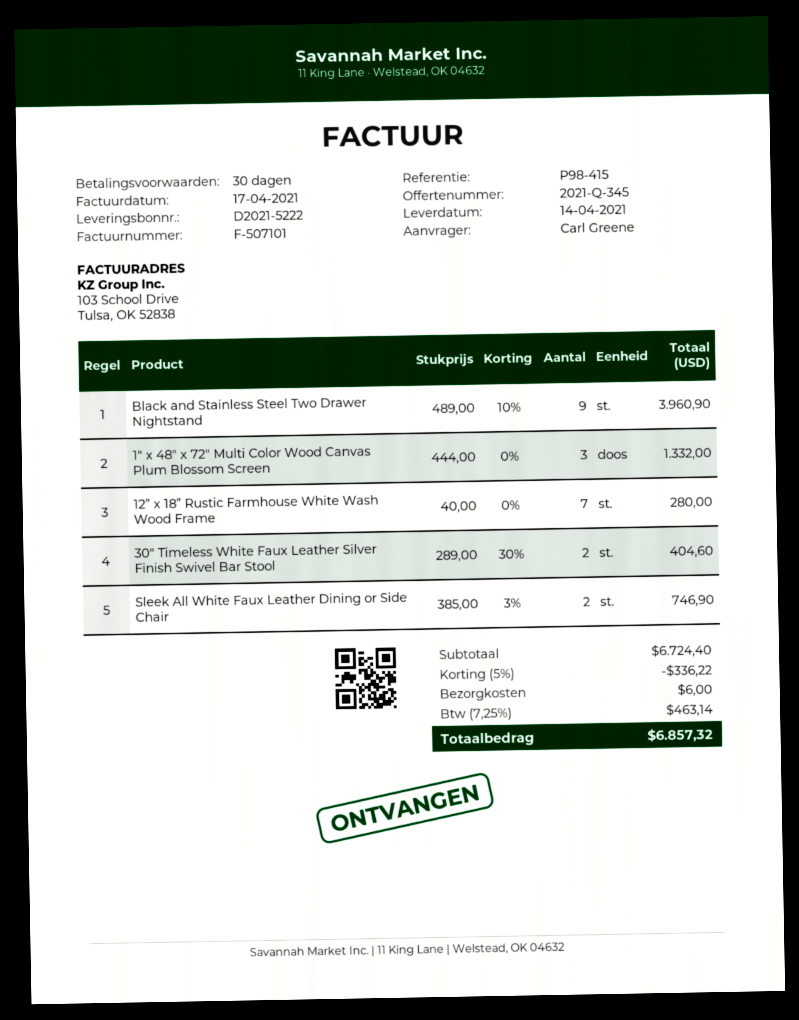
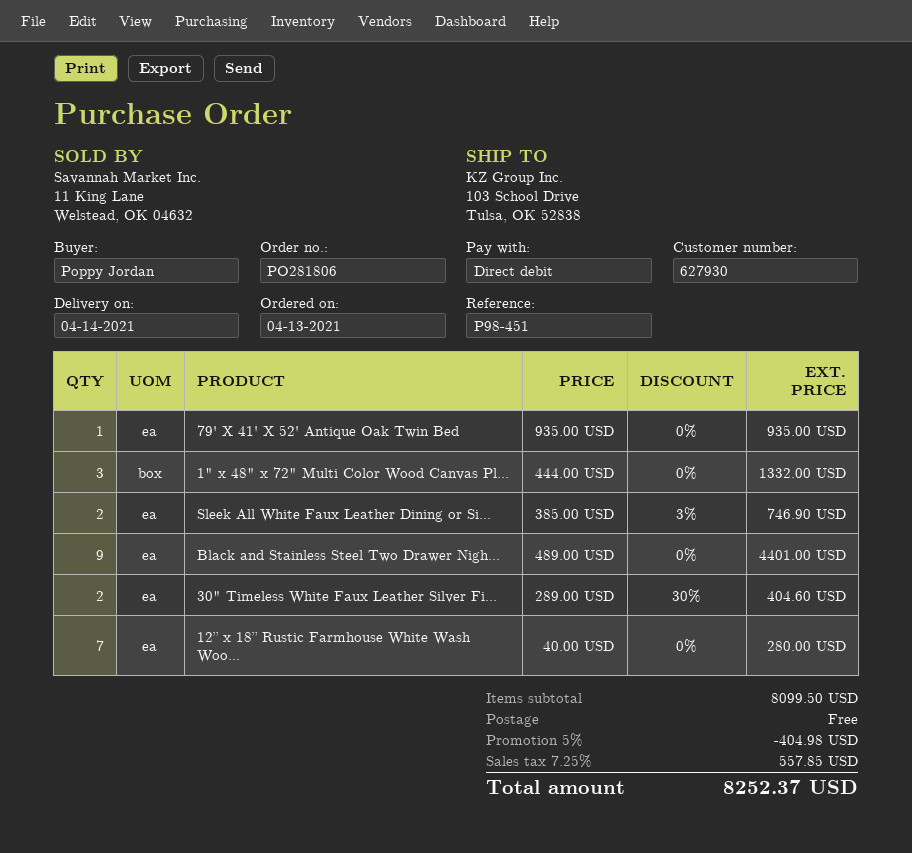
reference: P98-415 -> P98-451
ordered by: Carl Greene -> Poppy Jordan
Black and Stainless Steel Two Drawer Nightstand: 9 x 489.00 - 10% = 3960.90 -> 9 x 489.00 = 4401.00
79' X 41' X 52' Antique Oak Twin Bed: none -> 1 x 935.00 = 935.00
subtotal: 6724.40 -> 8099.50
discount: 5% = 336.22 -> 5% = 404.98
shipping: 6.00 -> 0.00
tax: 7.25% = 463.14 -> 7.25% = 557.85
total: 6857.32 -> 8252.37

